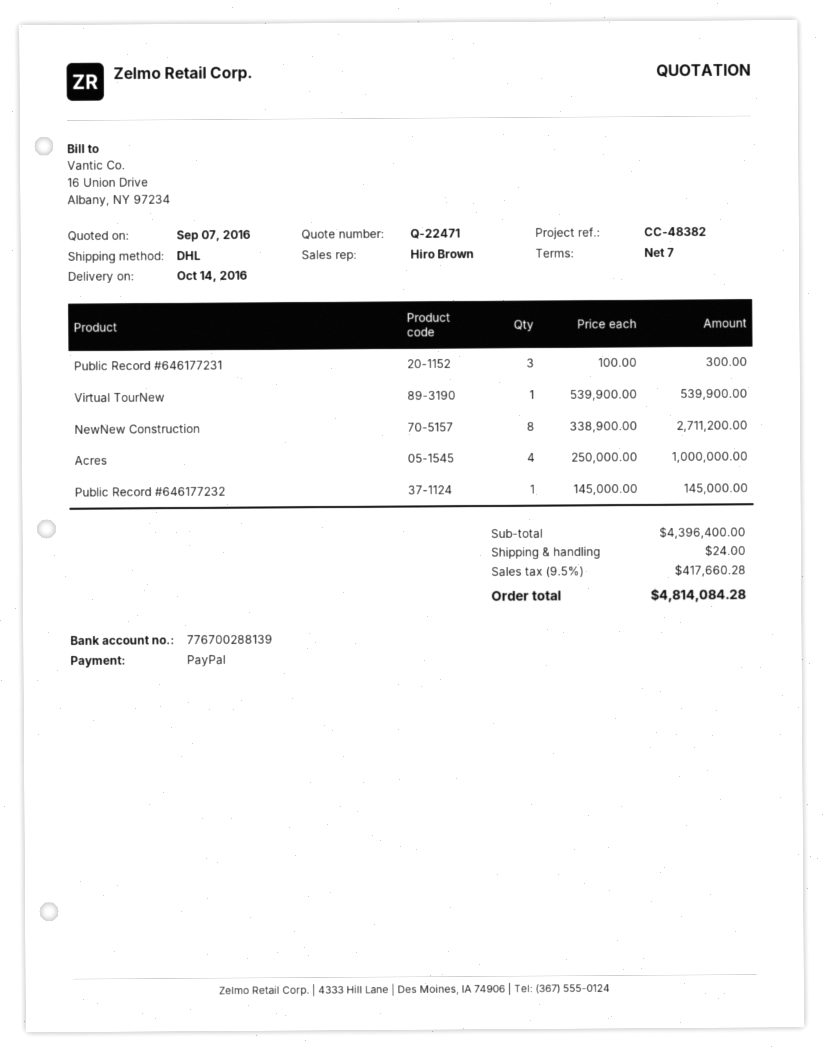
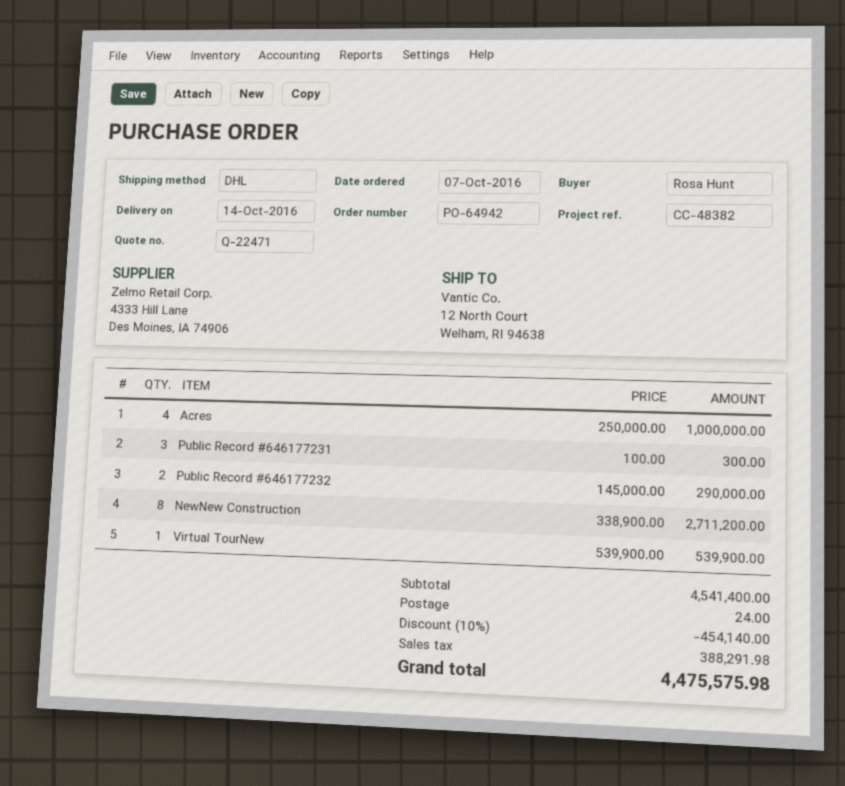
Public Record #646177232: 1 x 145000.00 = 145000.00 -> 2 x 145000.00 = 290000.00
subtotal: 4396400.00 -> 4541400.00
discount: none -> 10% = 454140.00
tax: 417660.28 -> 388291.98
total: 4814084.28 -> 4475575.98

